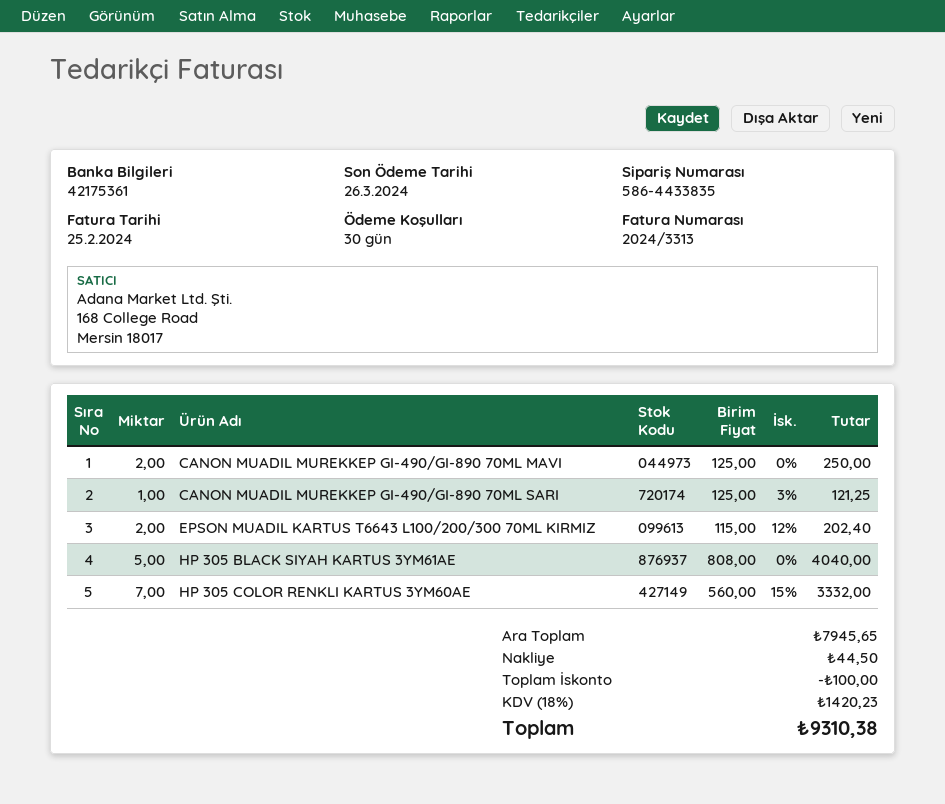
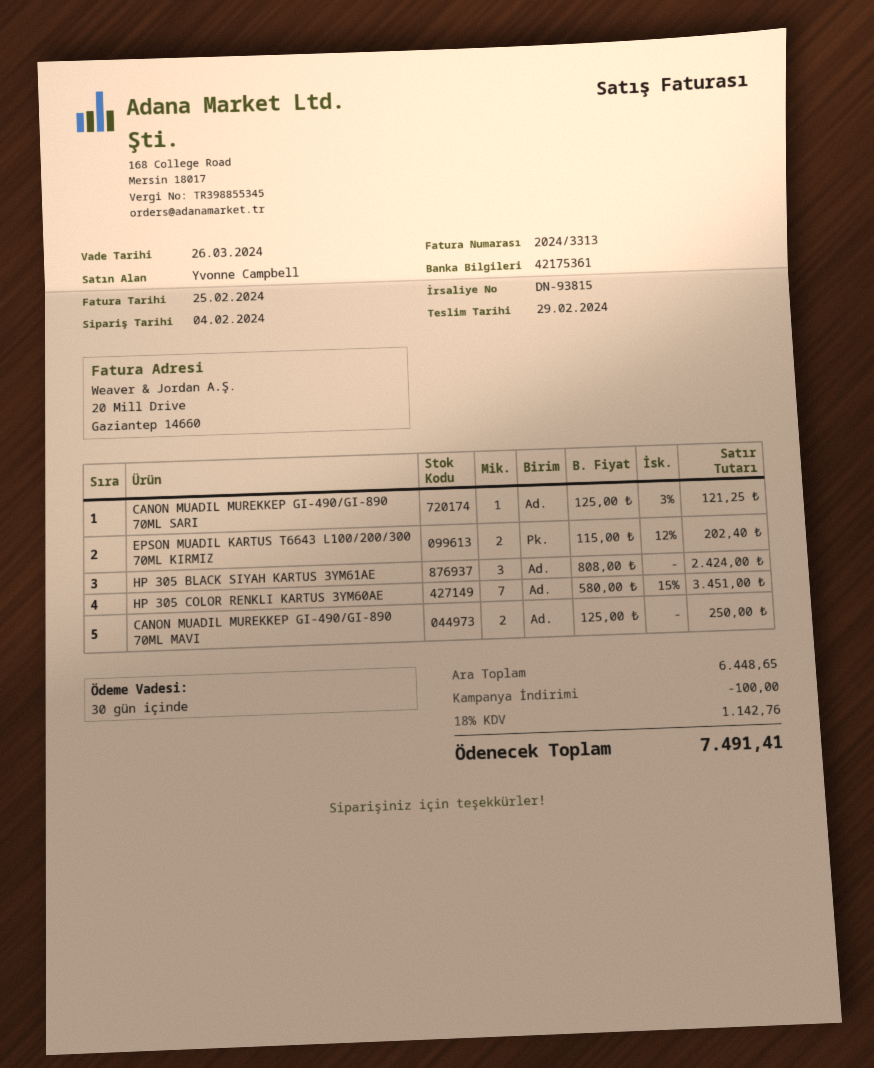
HP 305 BLACK SIYAH KARTUS 3YM61AE: 5 x 808.00 = 4040.00 -> 3 x 808.00 = 2424.00
HP 305 COLOR RENKLI KARTUS 3YM60AE: 7 x 560.00 - 15% = 3332.00 -> 7 x 580.00 - 15% = 3451.00
subtotal: 7945.65 -> 6448.65
shipping: 44.50 -> none
tax: 18% = 1420.23 -> 18% = 1142.76
total: 9310.38 -> 7491.41

